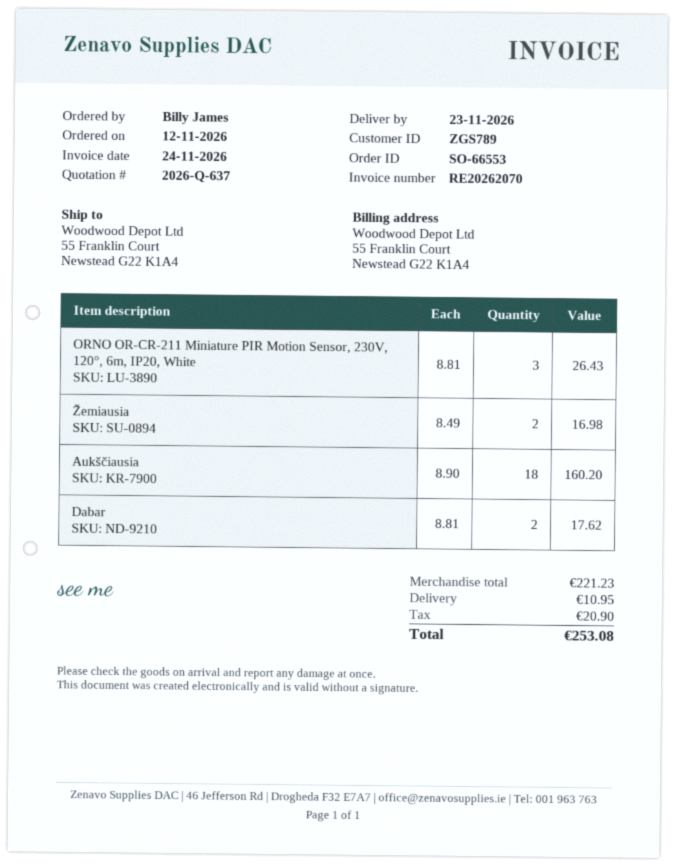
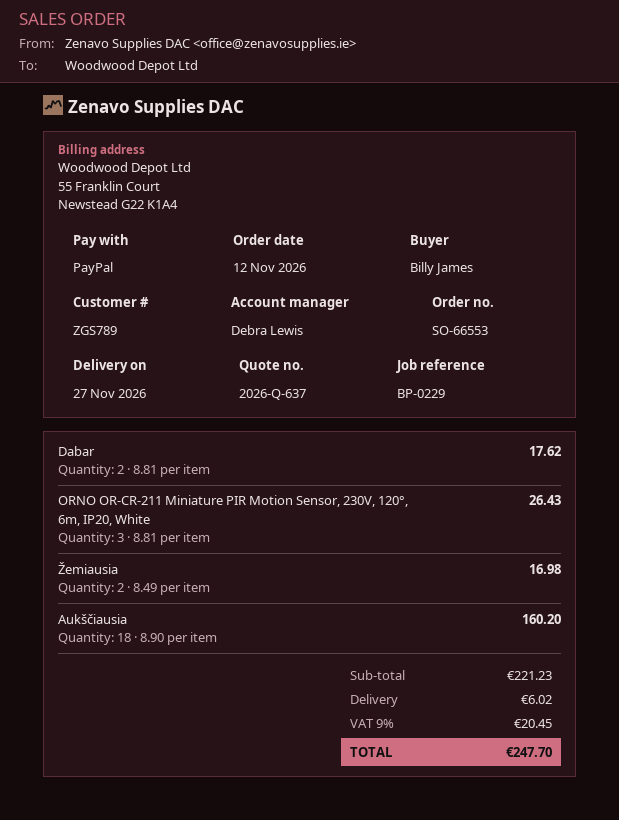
delivery date: 2026-11-23 -> 2026-11-27
shipping: 10.95 -> 6.02
tax: 20.90 -> 20.45
total: 253.08 -> 247.70

